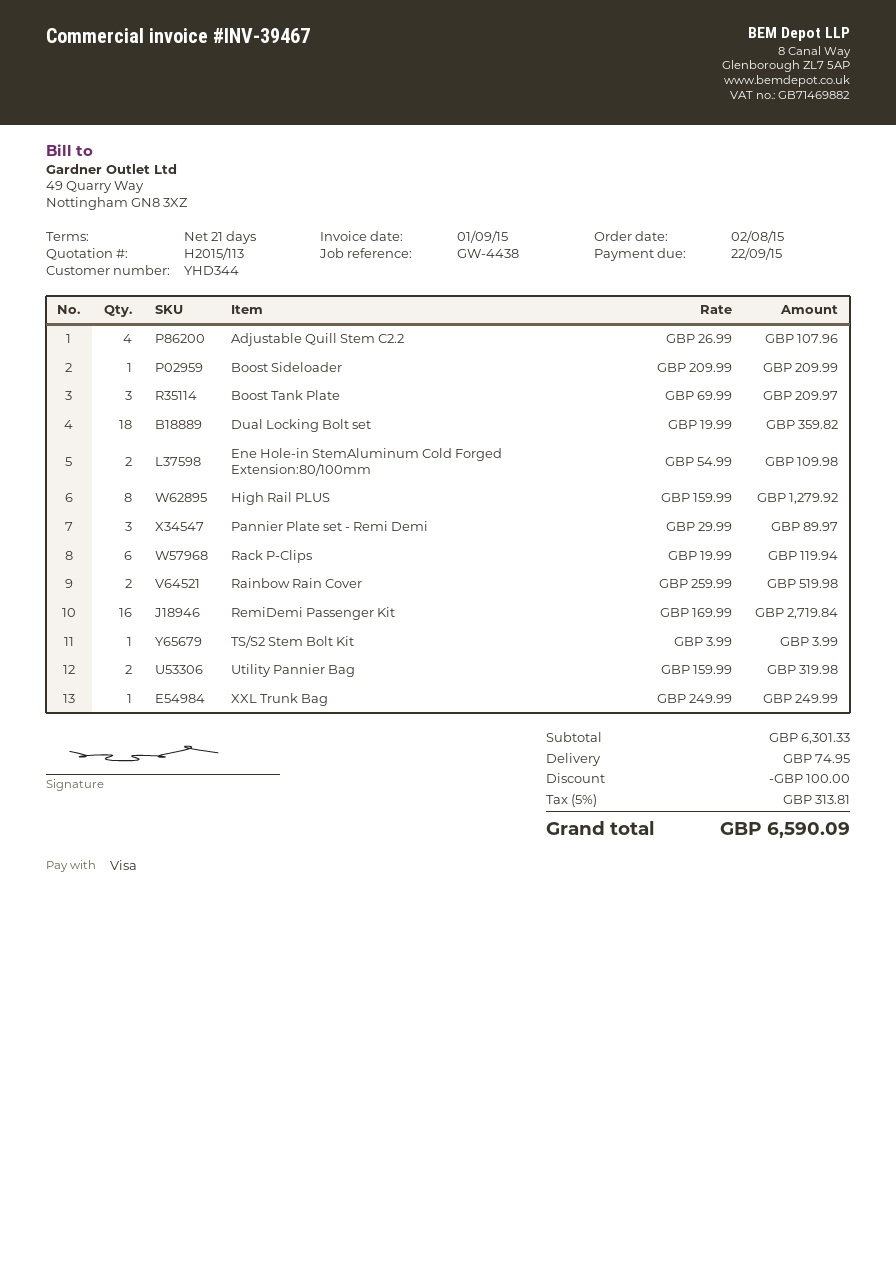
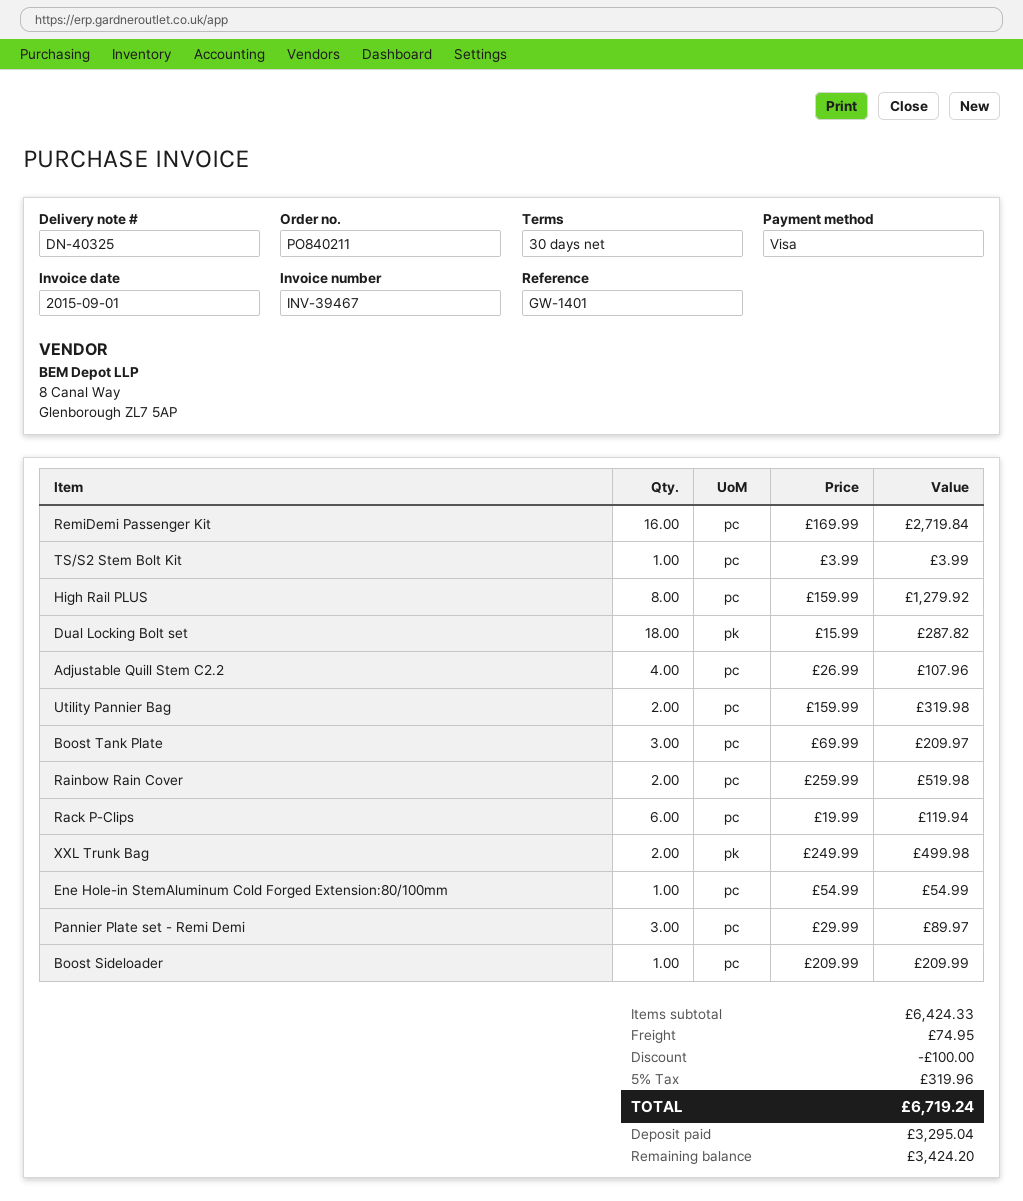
payment terms: 21 days -> 30 days
reference: GW-4438 -> GW-1401
Dual Locking Bolt set: 18 x 19.99 = 359.82 -> 18 x 15.99 = 287.82
Ene Hole-in StemAluminum Cold Forged Extension:80/100mm: 2 x 54.99 = 109.98 -> 1 x 54.99 = 54.99
XXL Trunk Bag: 1 x 249.99 = 249.99 -> 2 x 249.99 = 499.98
subtotal: 6301.33 -> 6424.33
tax: 5% = 313.81 -> 5% = 319.96
total: 6590.09 -> 6719.24

